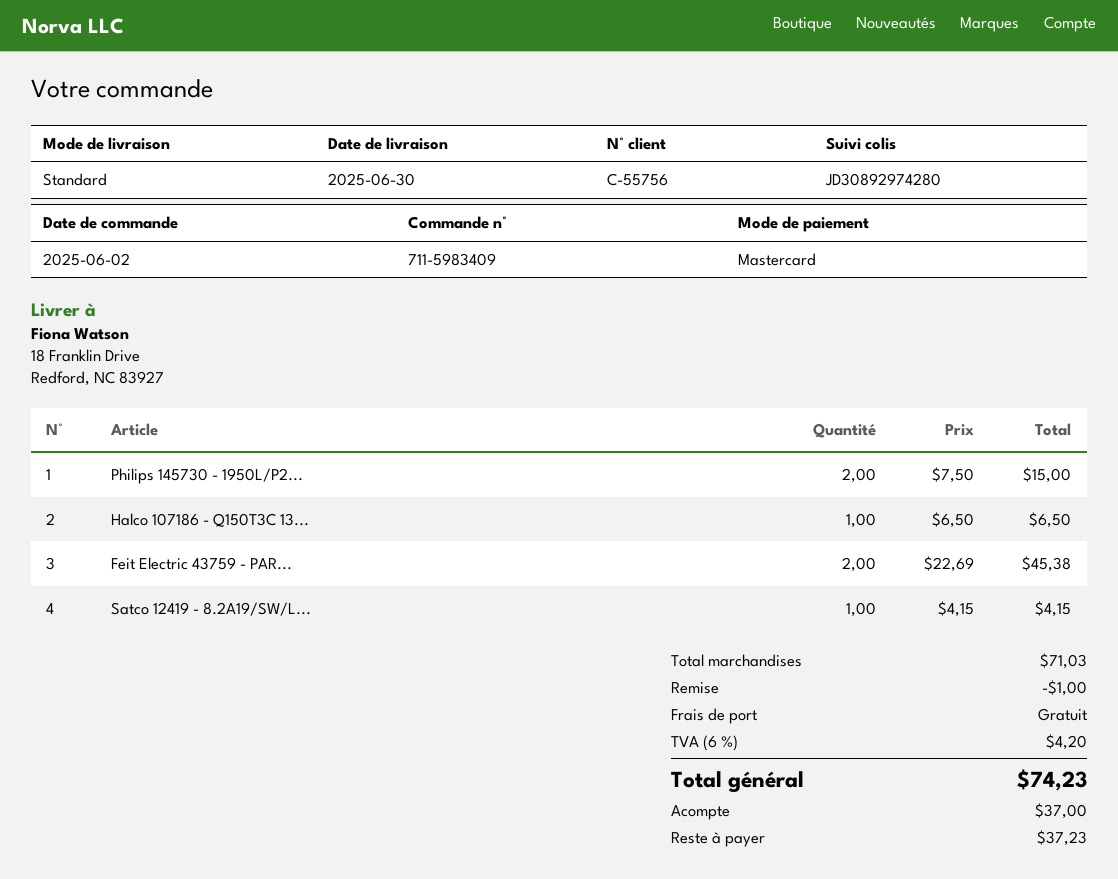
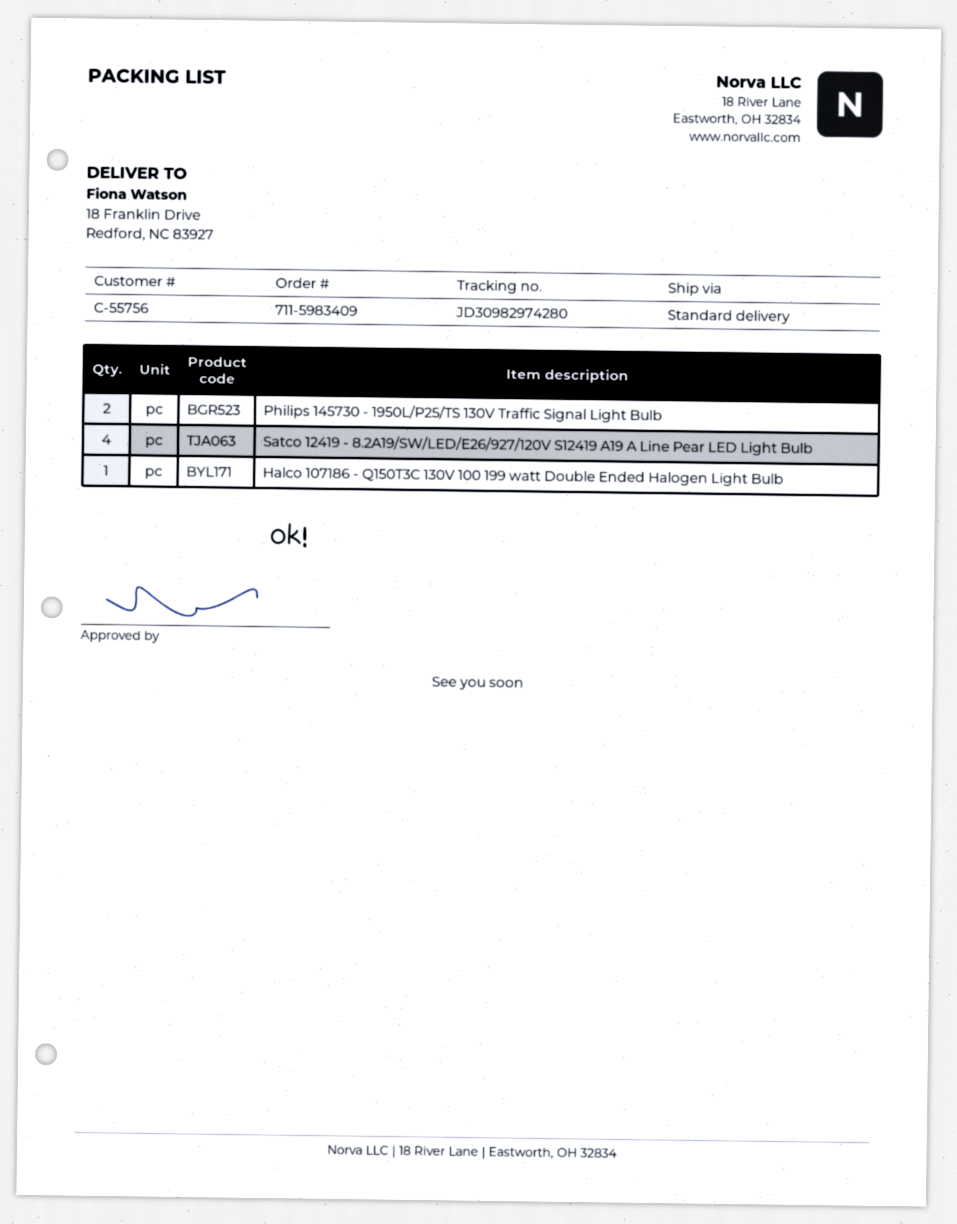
tracking number: JD30892974280 -> JD30982974280
Feit Electric 43759 - PAR...: 2 -> none
Satco 12419 - 8.2A19/SW/L...: 1 -> 4

